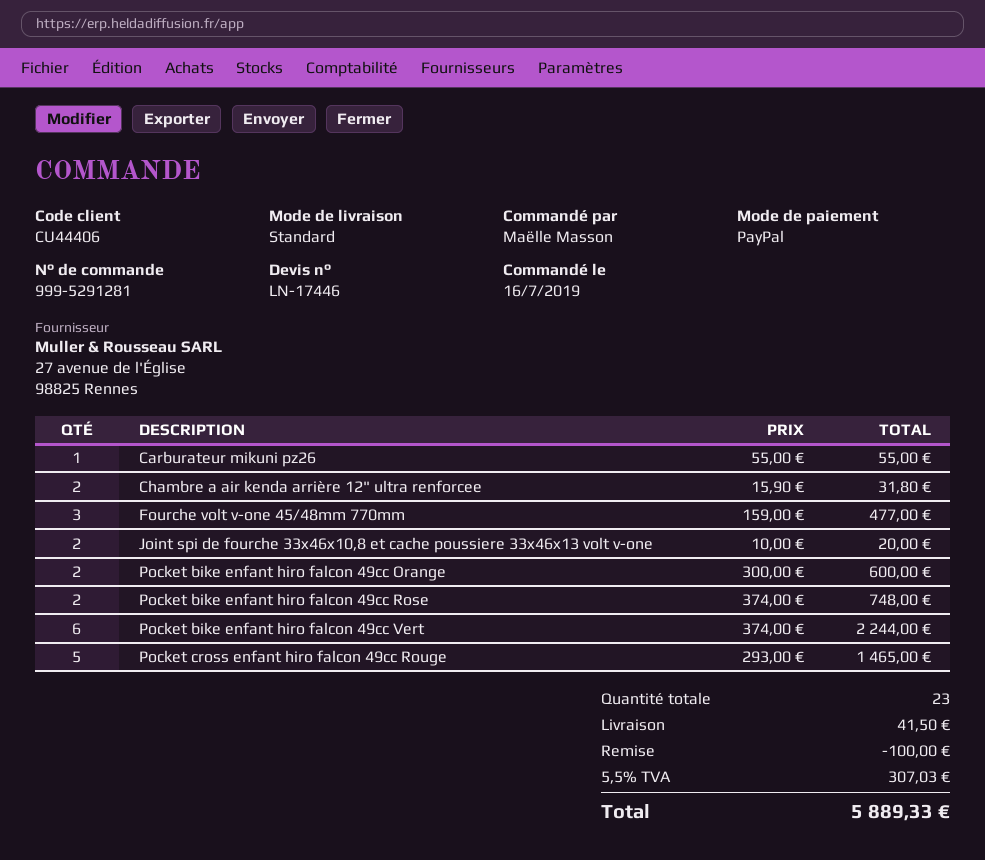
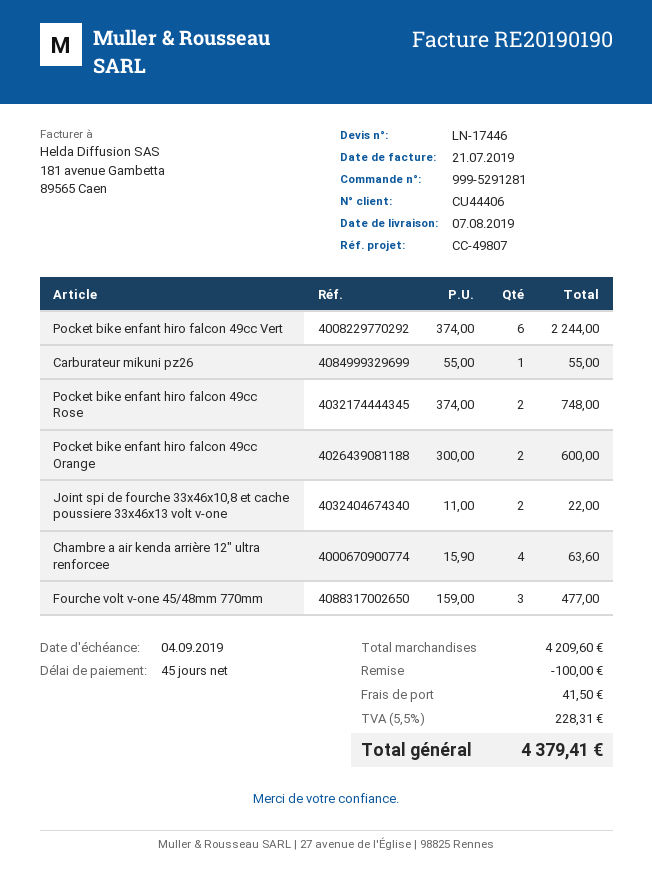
Chambre a air kenda arrière 12" ultra renforcee: 2 x 15.90 = 31.80 -> 4 x 15.90 = 63.60
Joint spi de fourche 33x46x10,8 et cache poussiere 33x46x13 volt v-one: 2 x 10.00 = 20.00 -> 2 x 11.00 = 22.00
Pocket cross enfant hiro falcon 49cc Rouge: 5 x 293.00 = 1465.00 -> none
tax: 5.5% = 307.03 -> 5.5% = 228.31
total: 5889.33 -> 4379.41

